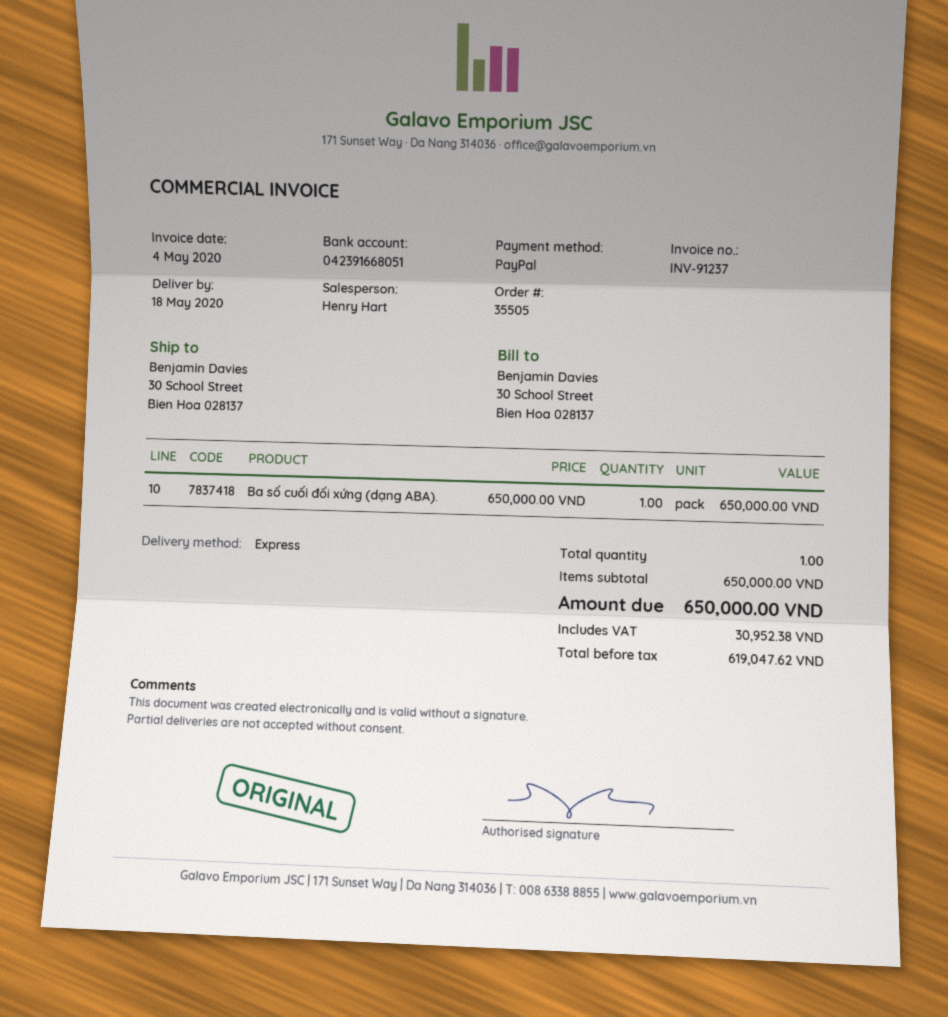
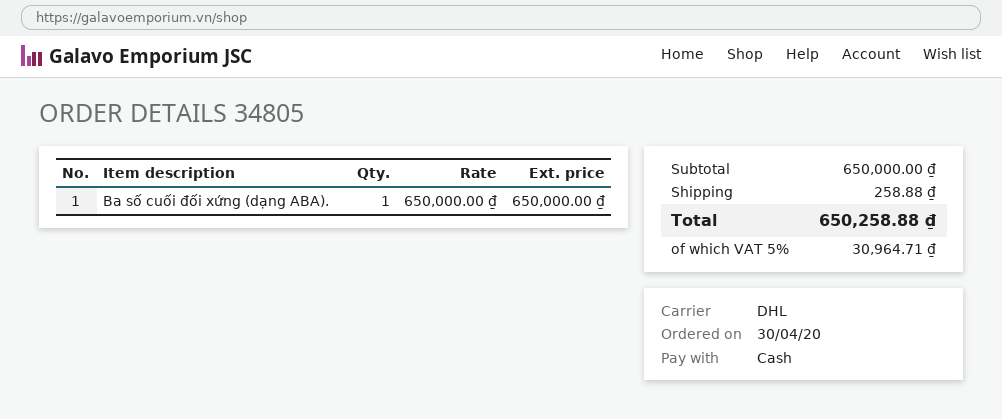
order number: 35505 -> 34805
payment method: PayPal -> cash
shipping method: express -> DHL
shipping: none -> 258.88
tax: 30952.38 -> 30964.71
total: 650000.00 -> 650258.88

